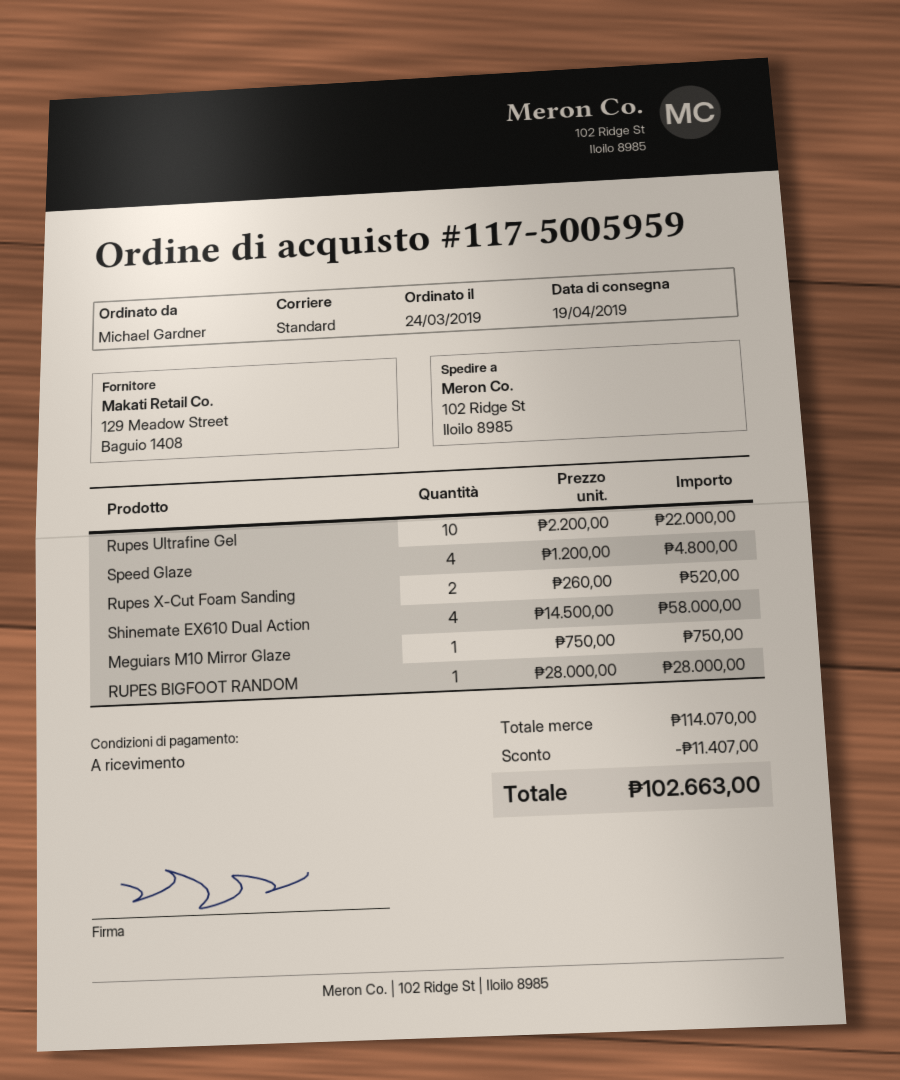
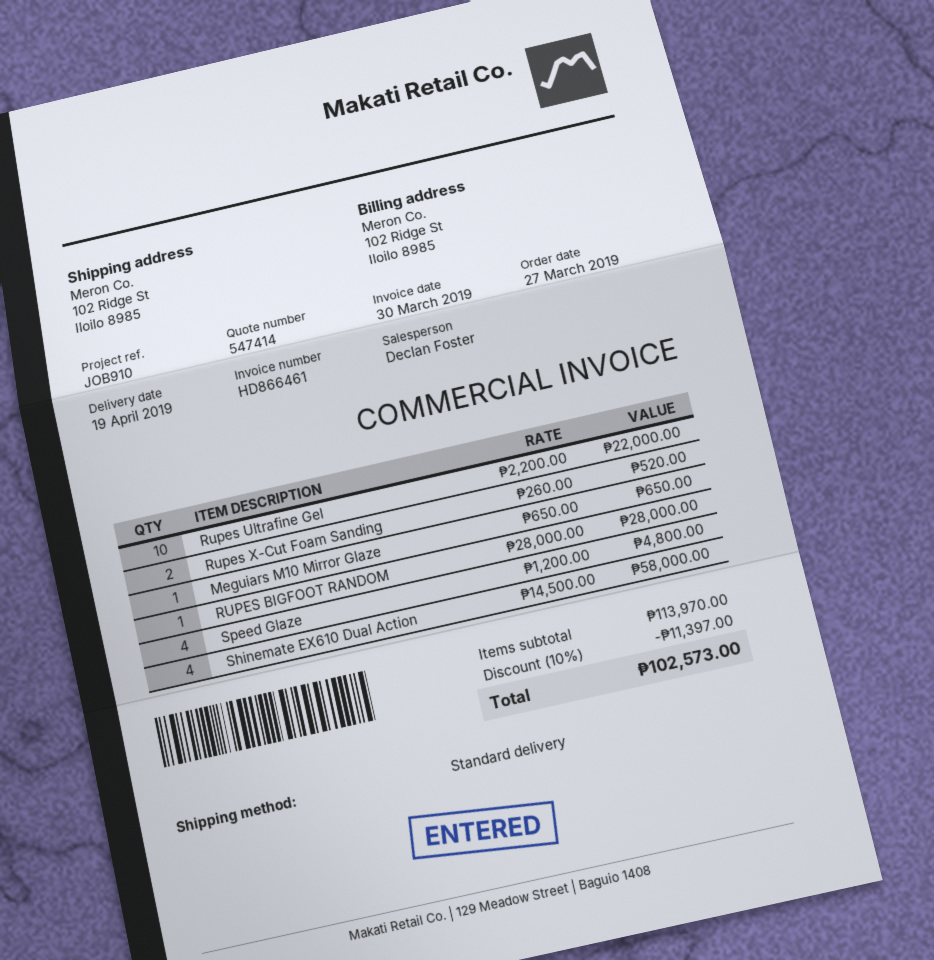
order date: 2019-03-24 -> 2019-03-27
Meguiars M10 Mirror Glaze: 1 x 750.00 = 750.00 -> 1 x 650.00 = 650.00
subtotal: 114070.00 -> 113970.00
discount: 11407.00 -> 11397.00
total: 102663.00 -> 102573.00

